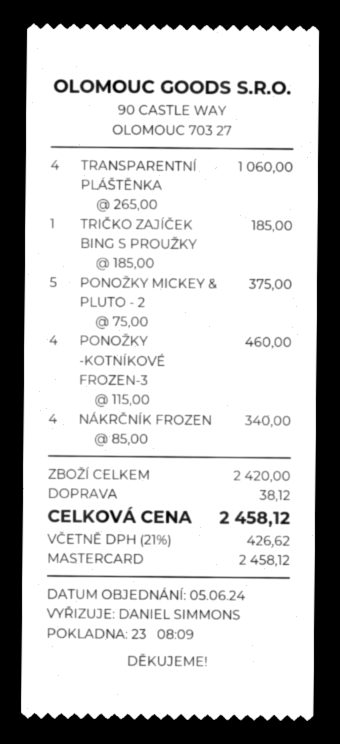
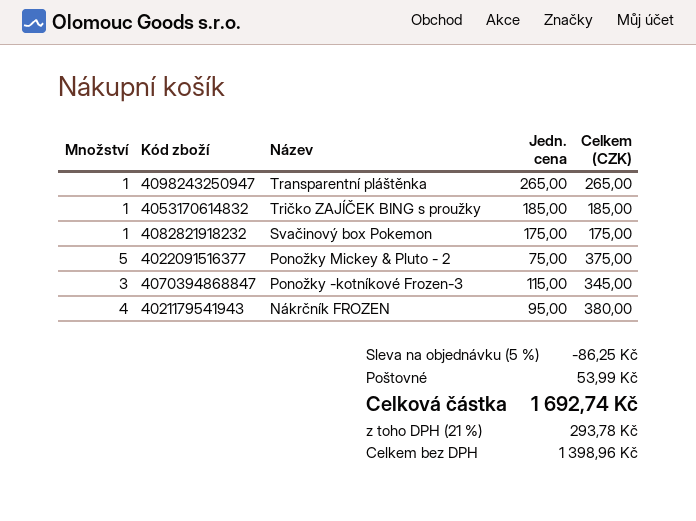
TRANSPARENTNÍ PLÁŠTĚNKA: 4 x 265.00 = 1060.00 -> 1 x 265.00 = 265.00
PONOŽKY -KOTNÍKOVÉ FROZEN-3: 4 x 115.00 = 460.00 -> 3 x 115.00 = 345.00
NÁKRČNÍK FROZEN: 4 x 85.00 = 340.00 -> 4 x 95.00 = 380.00
Svačinový box Pokemon: none -> 1 x 175.00 = 175.00
discount: none -> 5% = 86.25
shipping: 38.12 -> 53.99
tax: 21% = 426.62 -> 21% = 293.78
total: 2458.12 -> 1692.74

